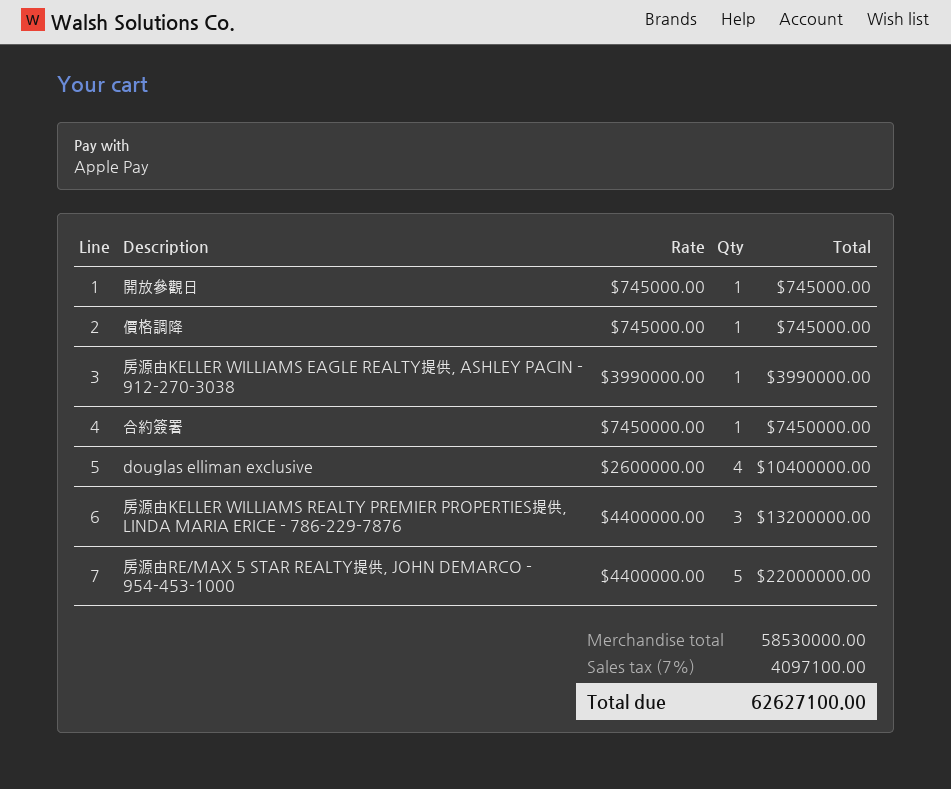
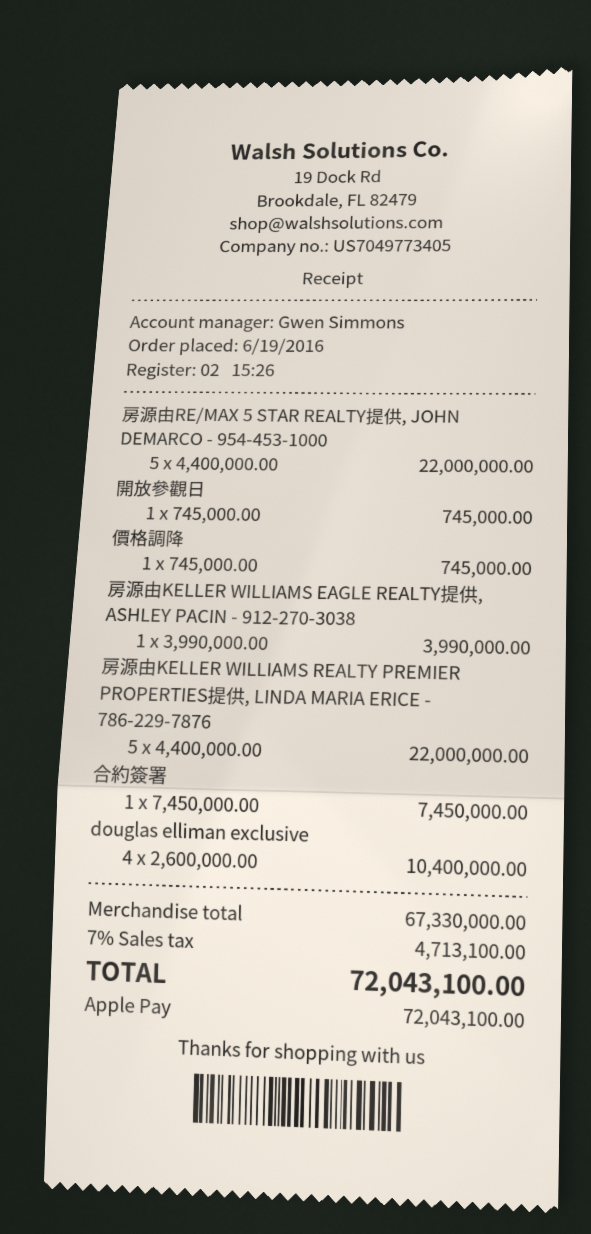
房源由KELLER WILLIAMS REALTY PREMIER PROPERTIES提供, LINDA MARIA ERICE - 786-229-7876: 3 x 4400000.00 = 13200000.00 -> 5 x 4400000.00 = 22000000.00
subtotal: 58530000.00 -> 67330000.00
tax: 7% = 4097100.00 -> 7% = 4713100.00
total: 62627100.00 -> 72043100.00

